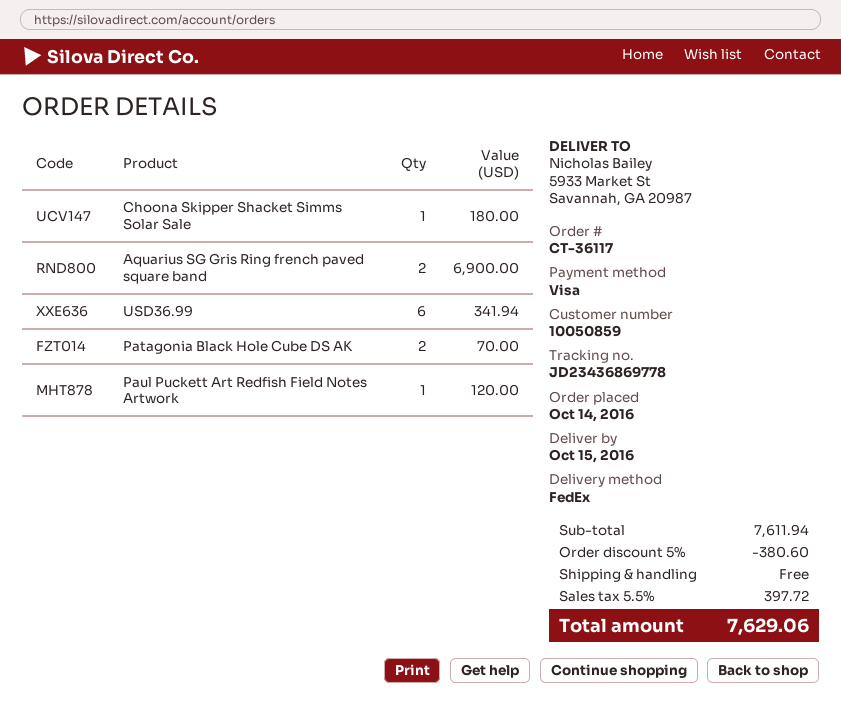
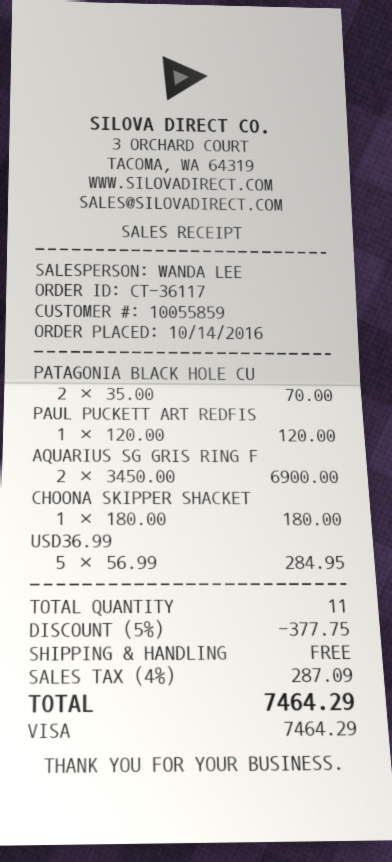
customer number: 10050859 -> 10055859
USD36.99: 6 for 341.94 -> 5 for 284.95
discount: 5% = 380.60 -> 5% = 377.75
tax: 5.5% = 397.72 -> 4% = 287.09
total: 7629.06 -> 7464.29

